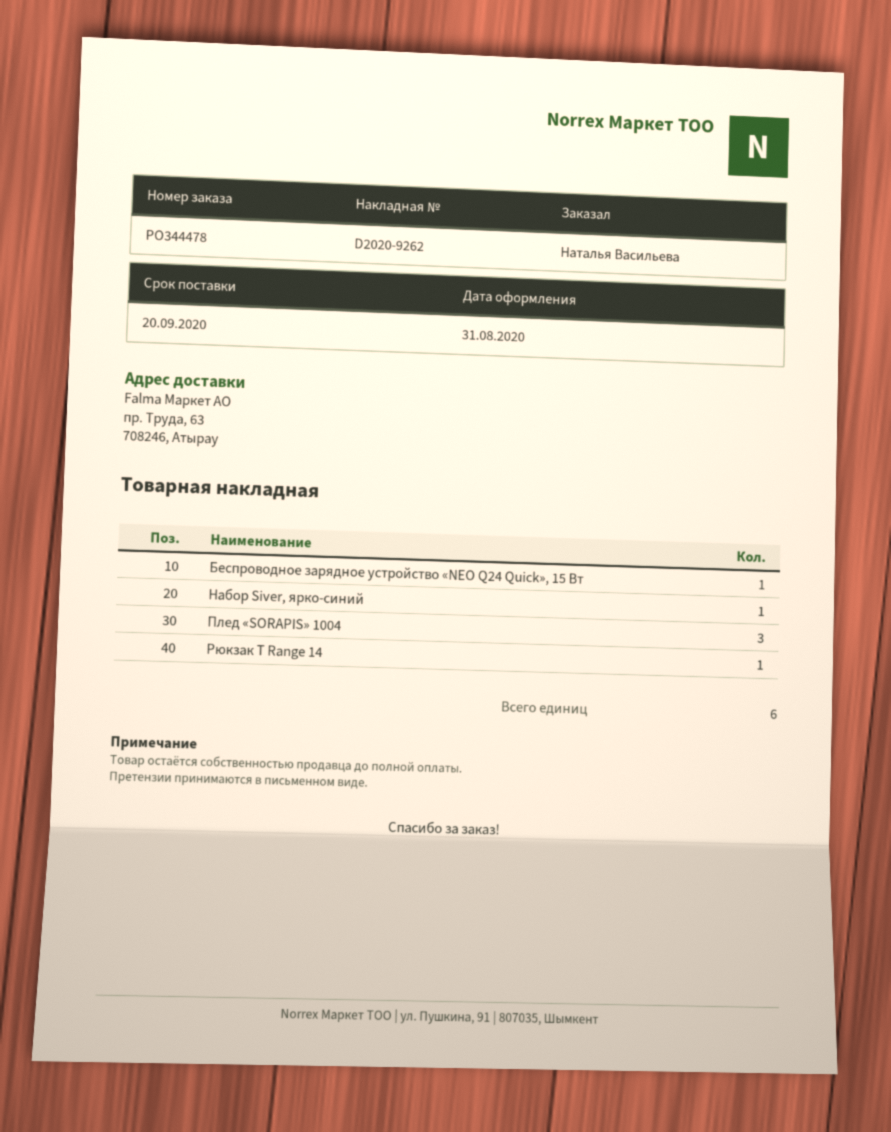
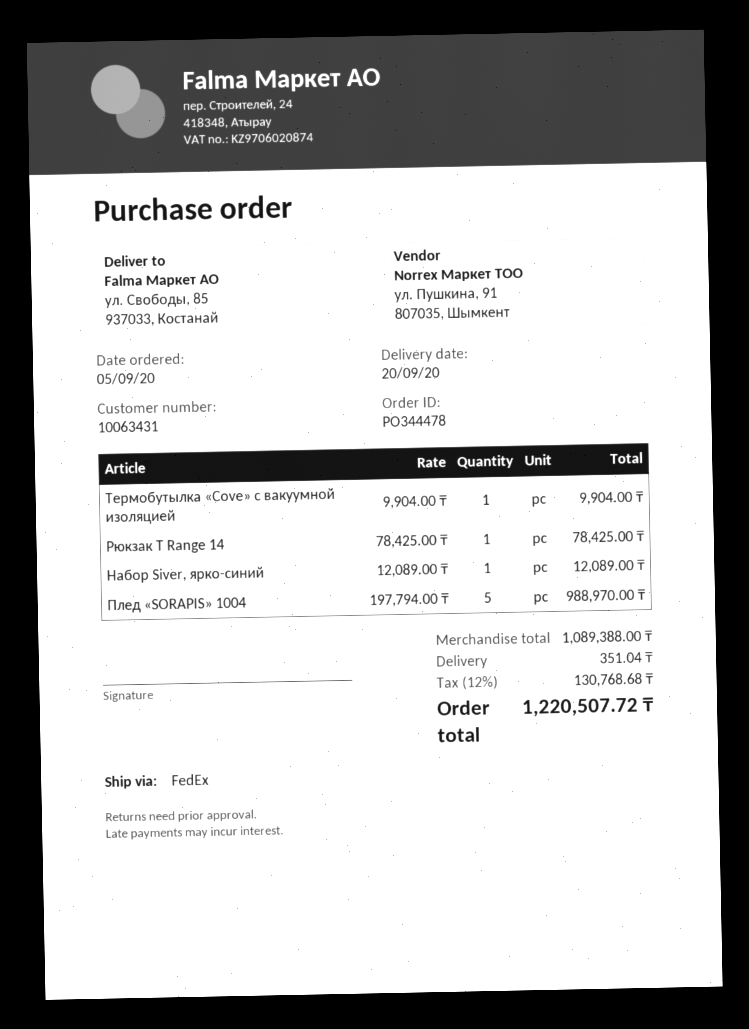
order date: 2020-08-31 -> 2020-09-05
ship to: пр. Труда, 63, 708246, Атырау -> ул. Свободы, 85, 937033, Костанай
Беспроводное зарядное устройство «NEO Q24 Quick», 15 Вт: 1 -> none
Плед «SORAPIS» 1004: 3 -> 5
Термобутылка «Cove» с вакуумной изоляцией: none -> 1

